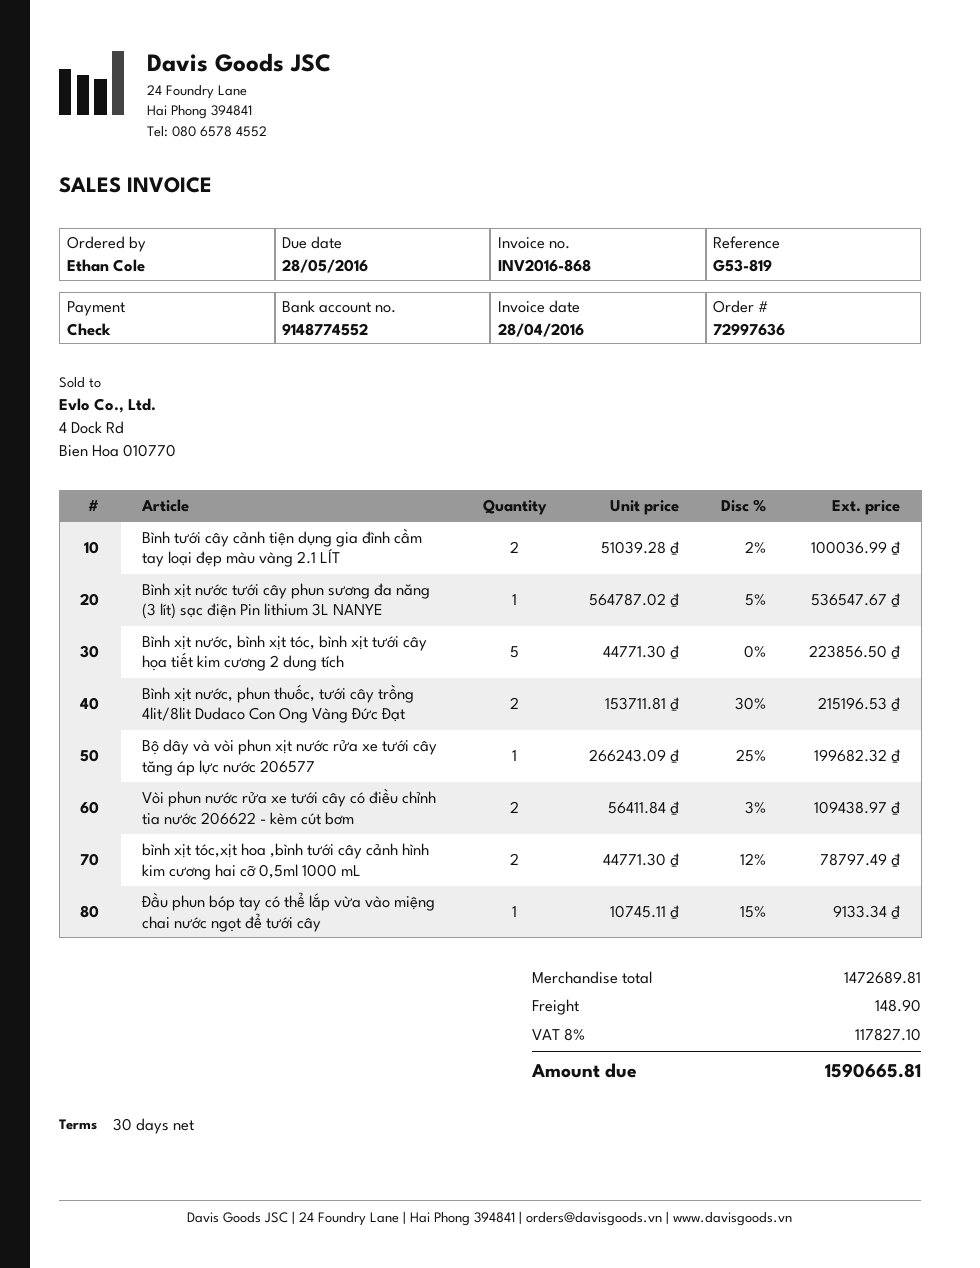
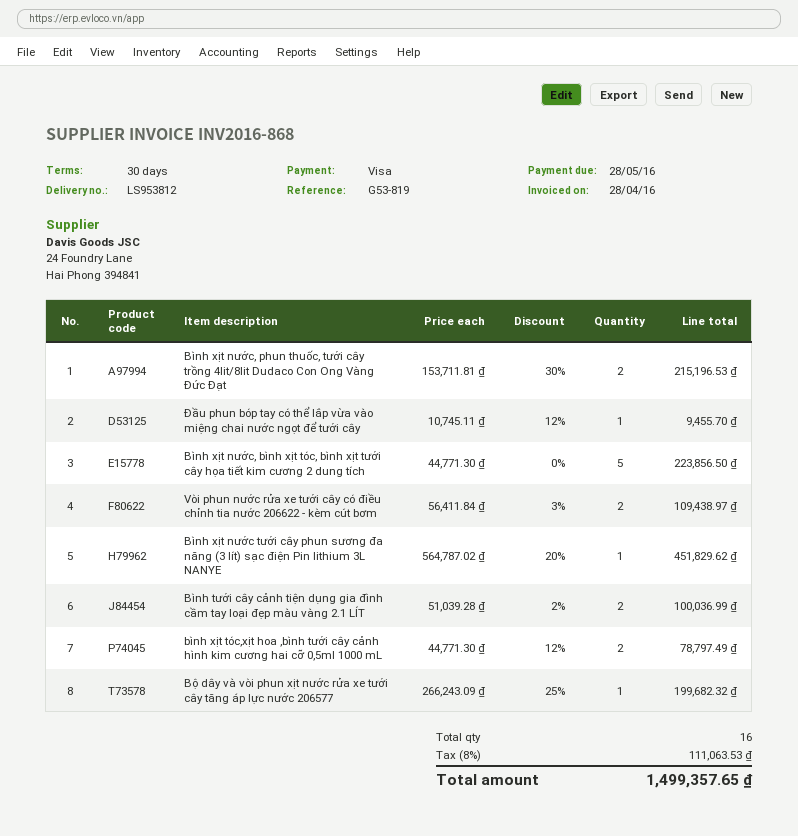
payment method: cheque -> Visa
Bình xịt nước tưới cây phun sương đa năng (3 lít) sạc điện Pin lithium 3L NANYE: 1 x 564787.02 - 5% = 536547.67 -> 1 x 564787.02 - 20% = 451829.62
Đầu phun bóp tay có thể lắp vừa vào miệng chai nước ngọt để tưới cây: 1 x 10745.11 - 15% = 9133.34 -> 1 x 10745.11 - 12% = 9455.70
shipping: 148.90 -> none
tax: 8% = 117827.10 -> 8% = 111063.53
total: 1590665.81 -> 1499357.65

